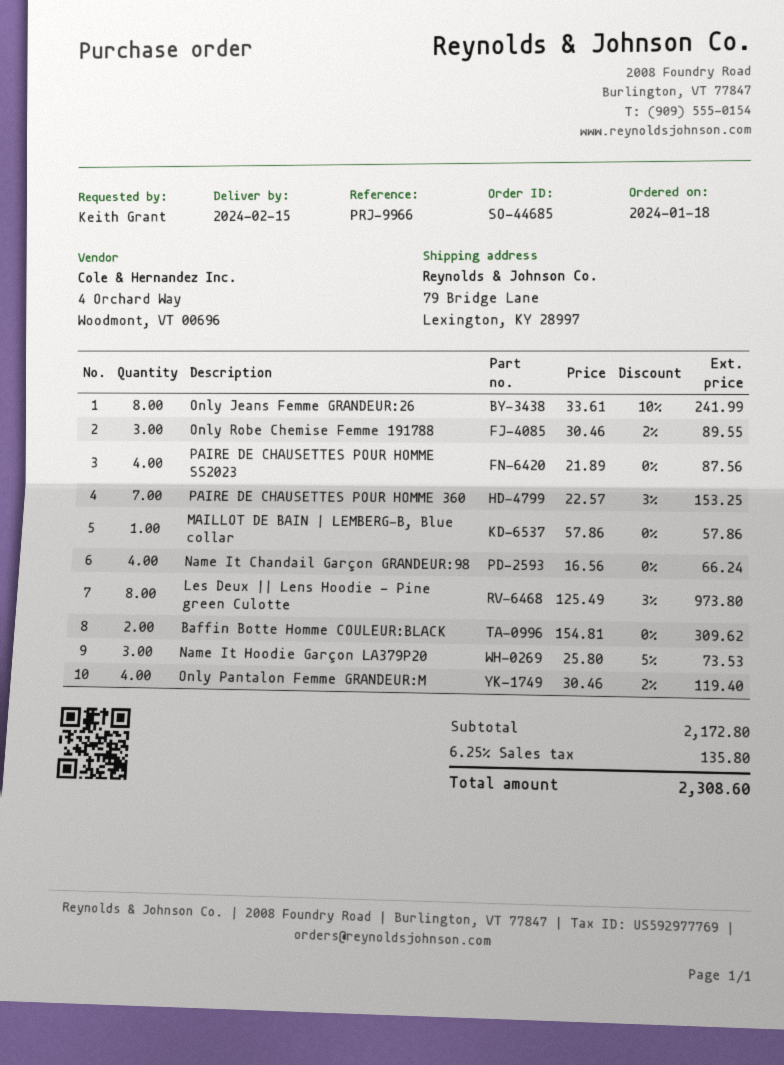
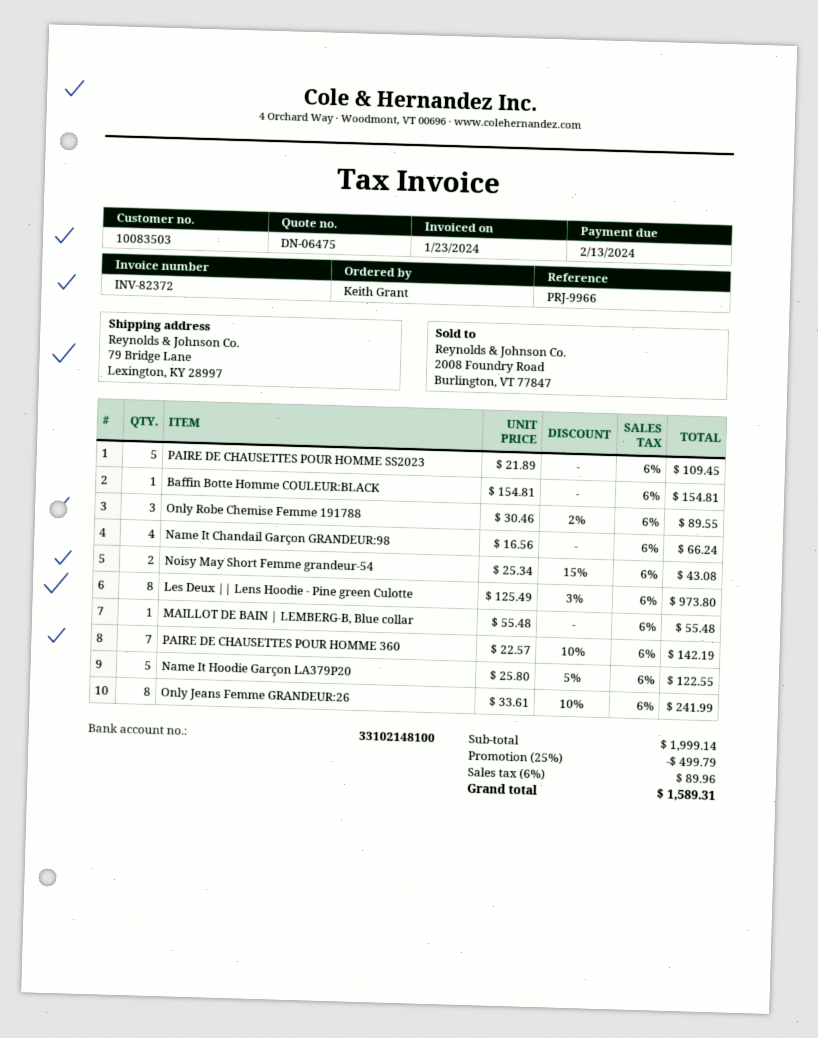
PAIRE DE CHAUSETTES POUR HOMME SS2023: 4 x 21.89 = 87.56 -> 5 x 21.89 = 109.45
PAIRE DE CHAUSETTES POUR HOMME 360: 7 x 22.57 - 3% = 153.25 -> 7 x 22.57 - 10% = 142.19
MAILLOT DE BAIN | LEMBERG-B, Blue collar: 1 x 57.86 = 57.86 -> 1 x 55.48 = 55.48
Baffin Botte Homme COULEUR:BLACK: 2 x 154.81 = 309.62 -> 1 x 154.81 = 154.81
Name It Hoodie Garçon LA379P20: 3 x 25.80 - 5% = 73.53 -> 5 x 25.80 - 5% = 122.55
Only Pantalon Femme GRANDEUR:M: 4 x 30.46 - 2% = 119.40 -> none
Noisy May Short Femme grandeur-54: none -> 2 x 25.34 - 15% = 43.08
subtotal: 2172.80 -> 1999.14
discount: none -> 25% = 499.79
tax: 6.25% = 135.80 -> 6% = 89.96
total: 2308.60 -> 1589.31

